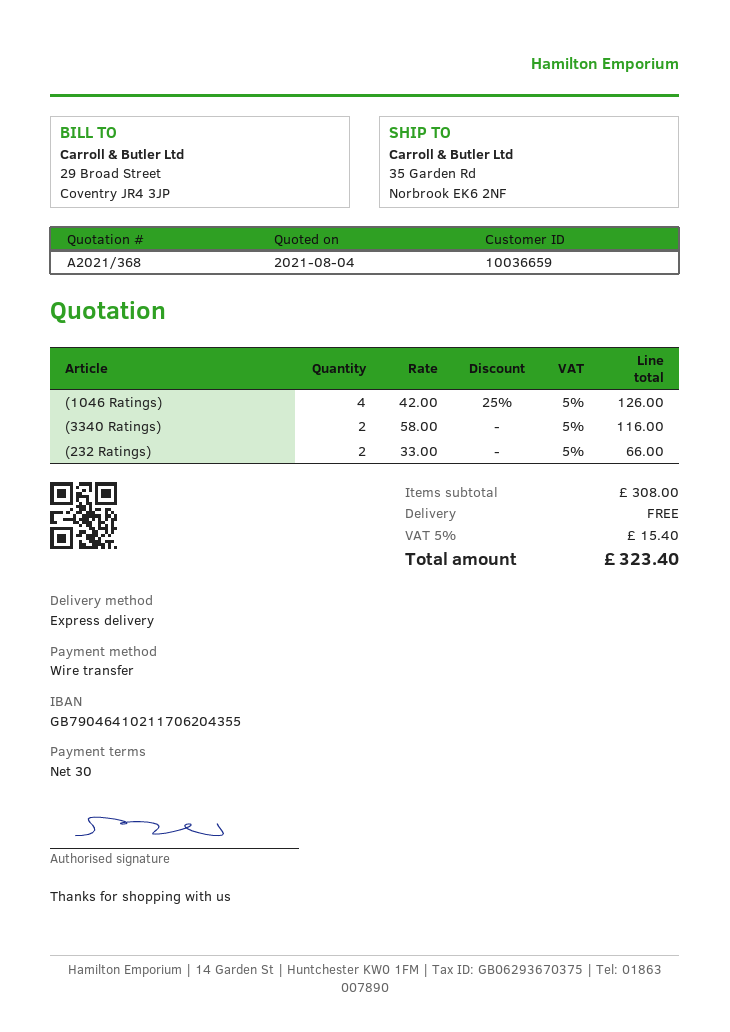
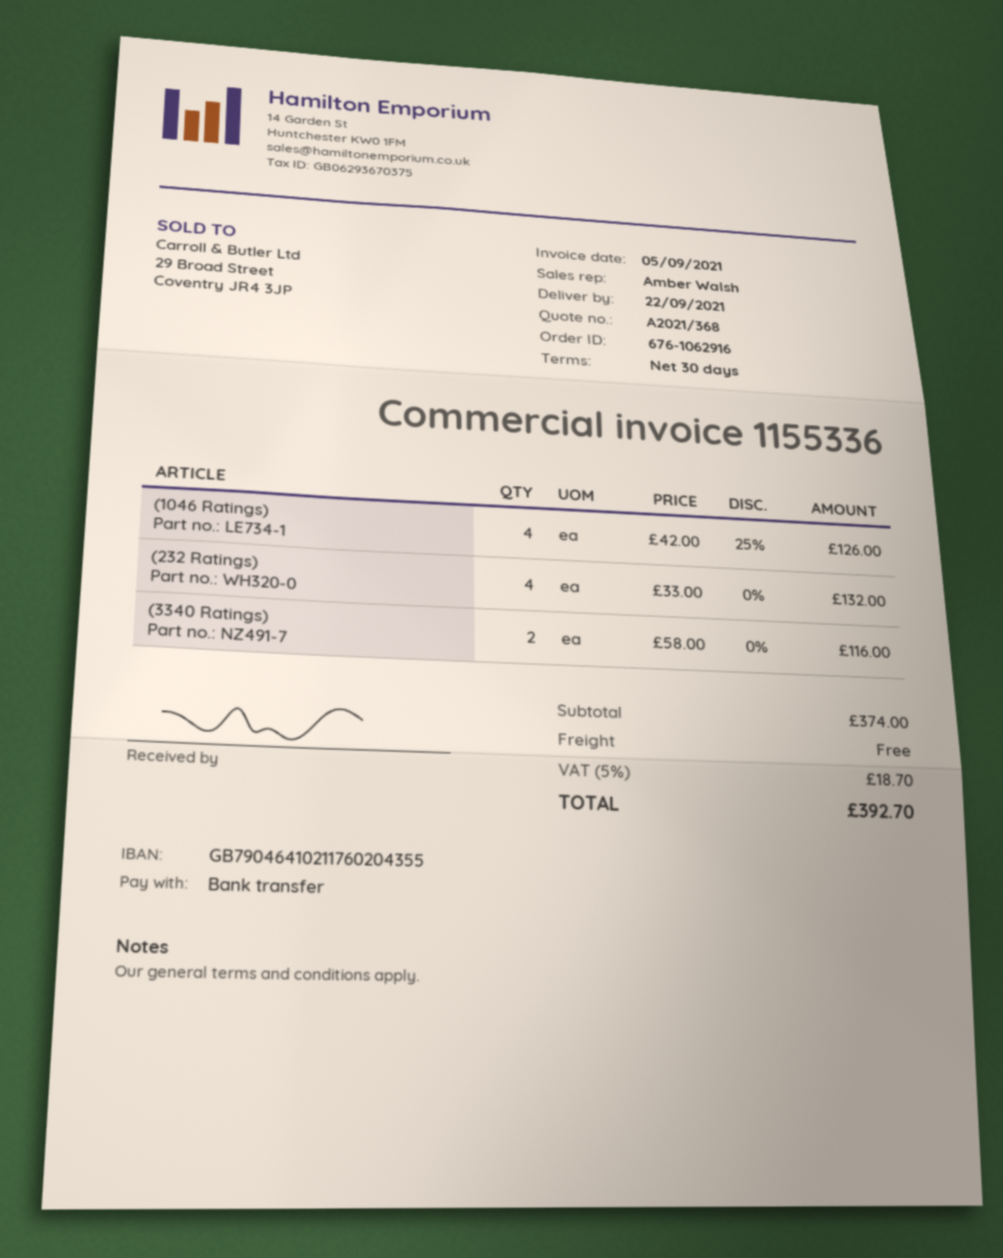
bank account: GB79046410211706204355 -> GB79046410211760204355
(232 Ratings): 2 x 33.00 = 66.00 -> 4 x 33.00 = 132.00
subtotal: 308.00 -> 374.00
tax: 5% = 15.40 -> 5% = 18.70
total: 323.40 -> 392.70

